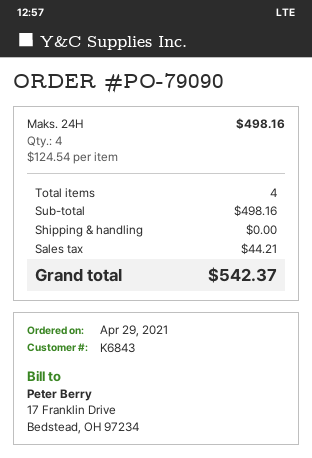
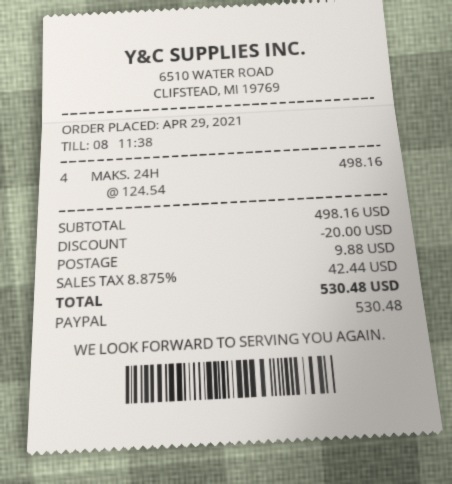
discount: none -> 20.00
shipping: 0.00 -> 9.88
tax: 44.21 -> 42.44
total: 542.37 -> 530.48

